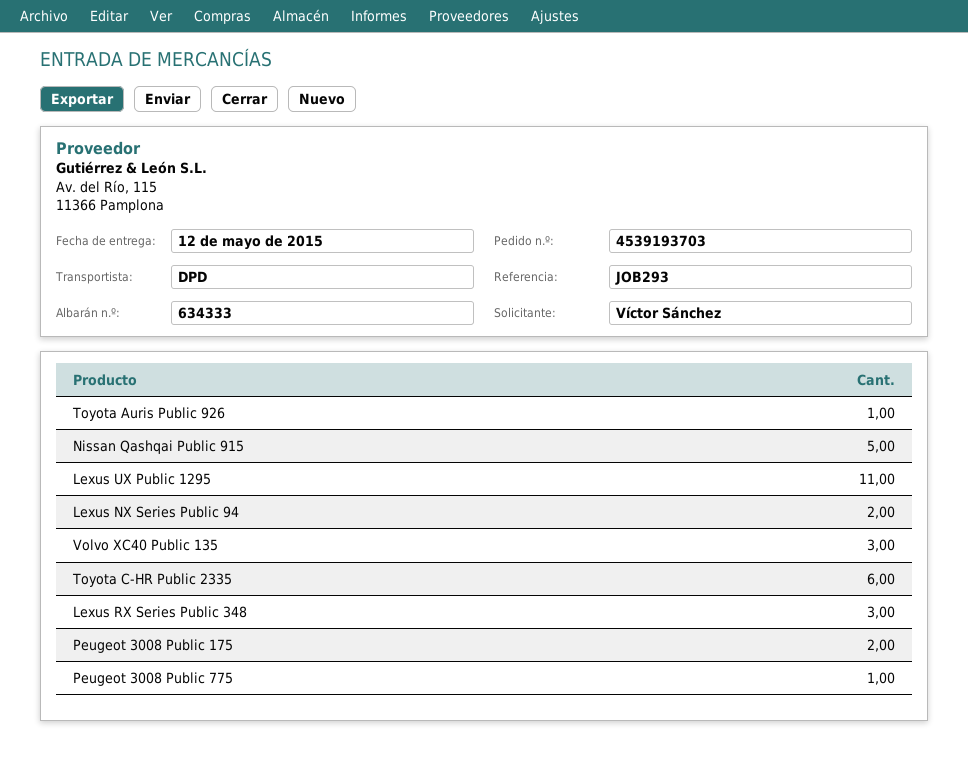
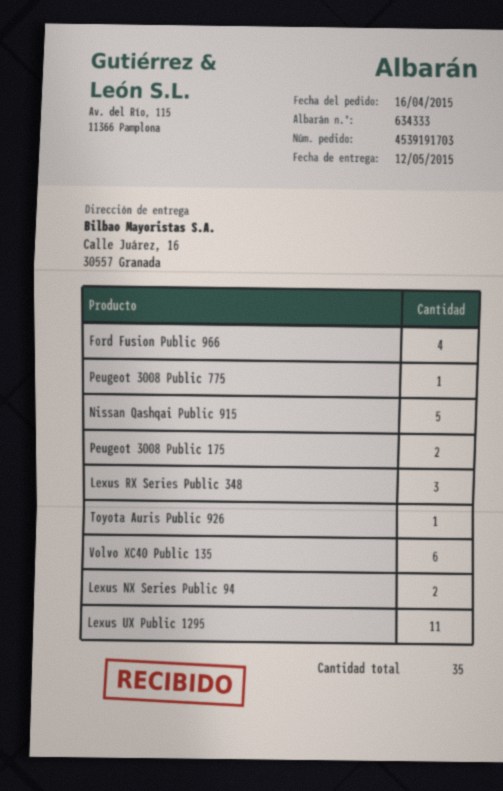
order number: 4539193703 -> 4539191703
Volvo XC40 Public 135: 3 -> 6
Toyota C-HR Public 2335: 6 -> none
Ford Fusion Public 966: none -> 4

